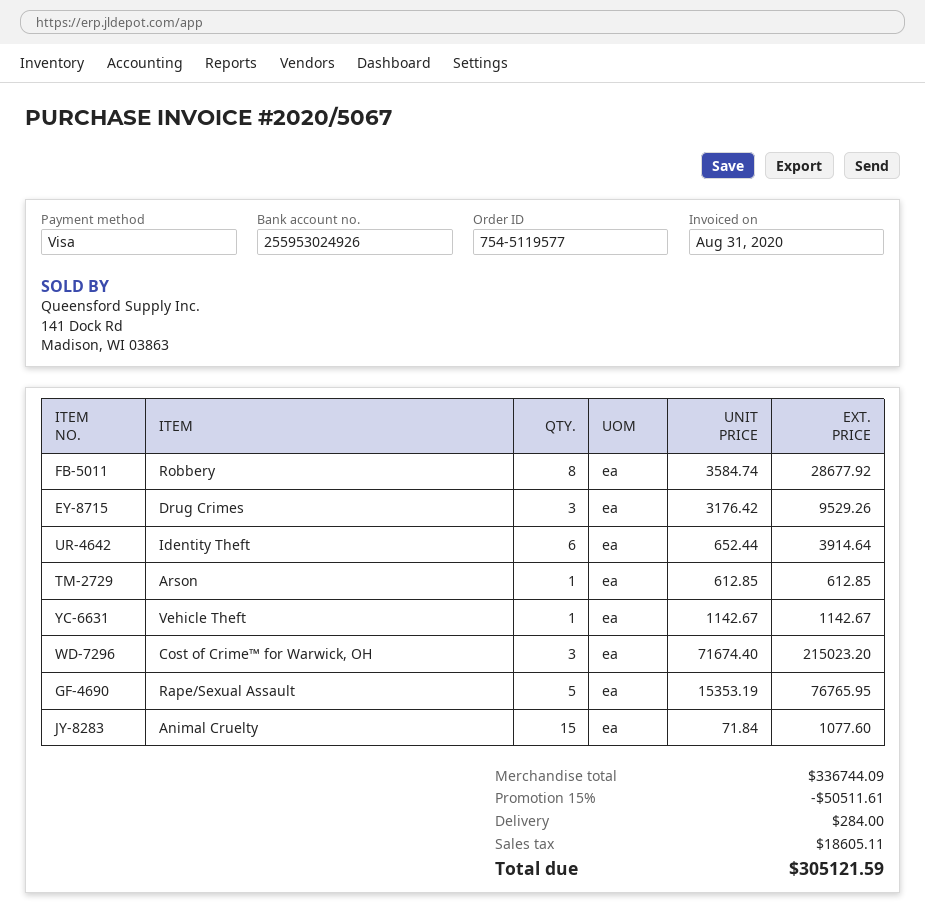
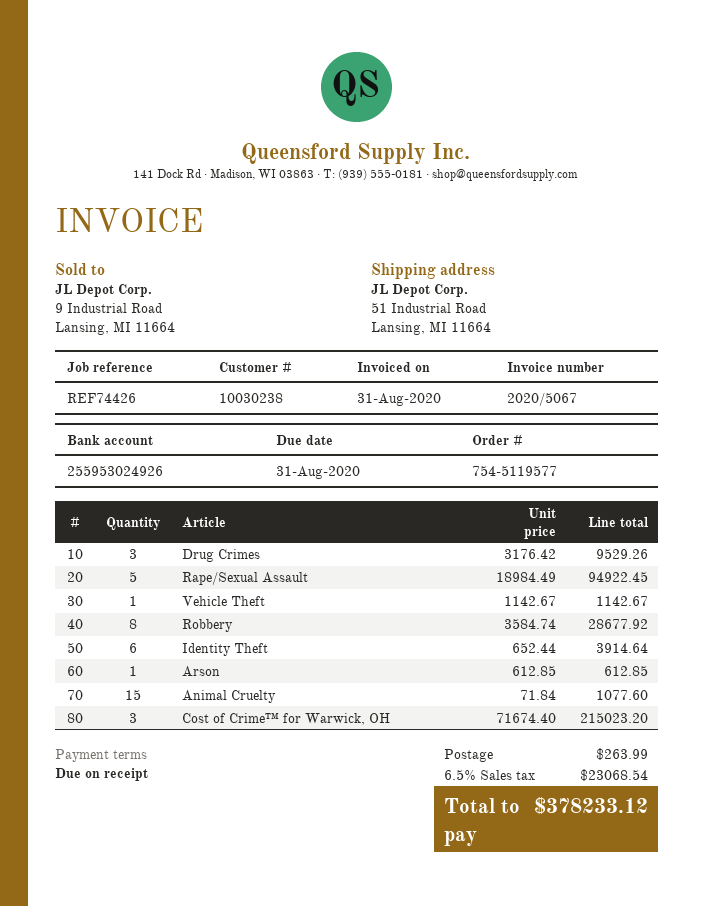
Rape/Sexual Assault: 5 x 15353.19 = 76765.95 -> 5 x 18984.49 = 94922.45
discount: 15% = 50511.61 -> none
shipping: 284.00 -> 263.99
tax: 18605.11 -> 23068.54
total: 305121.59 -> 378233.12

